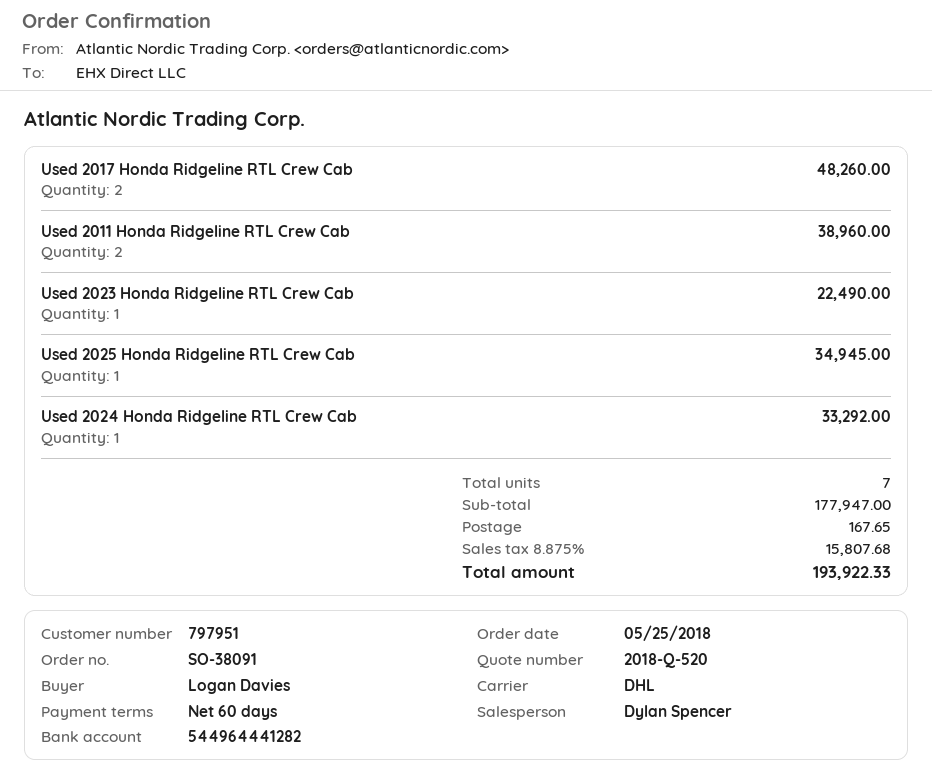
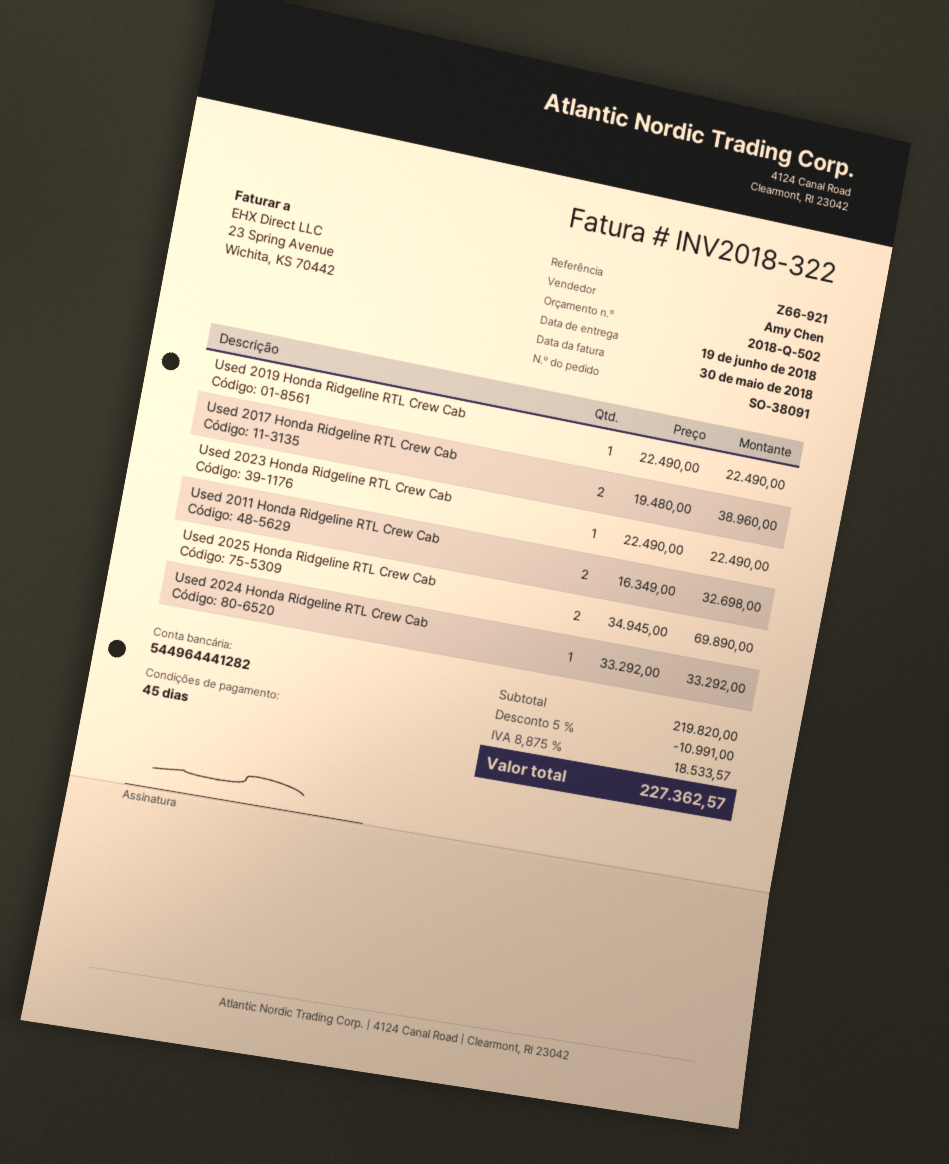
quote number: 2018-Q-520 -> 2018-Q-502
payment terms: 60 days -> 45 days
sales rep: Dylan Spencer -> Amy Chen
Used 2017 Honda Ridgeline RTL Crew Cab: 2 for 48260.00 -> 2 for 38960.00
Used 2011 Honda Ridgeline RTL Crew Cab: 2 for 38960.00 -> 2 for 32698.00
Used 2025 Honda Ridgeline RTL Crew Cab: 1 for 34945.00 -> 2 for 69890.00
Used 2019 Honda Ridgeline RTL Crew Cab: none -> 1 for 22490.00
subtotal: 177947.00 -> 219820.00
discount: none -> 5% = 10991.00
shipping: 167.65 -> none
tax: 8.875% = 15807.68 -> 8.875% = 18533.57
total: 193922.33 -> 227362.57

